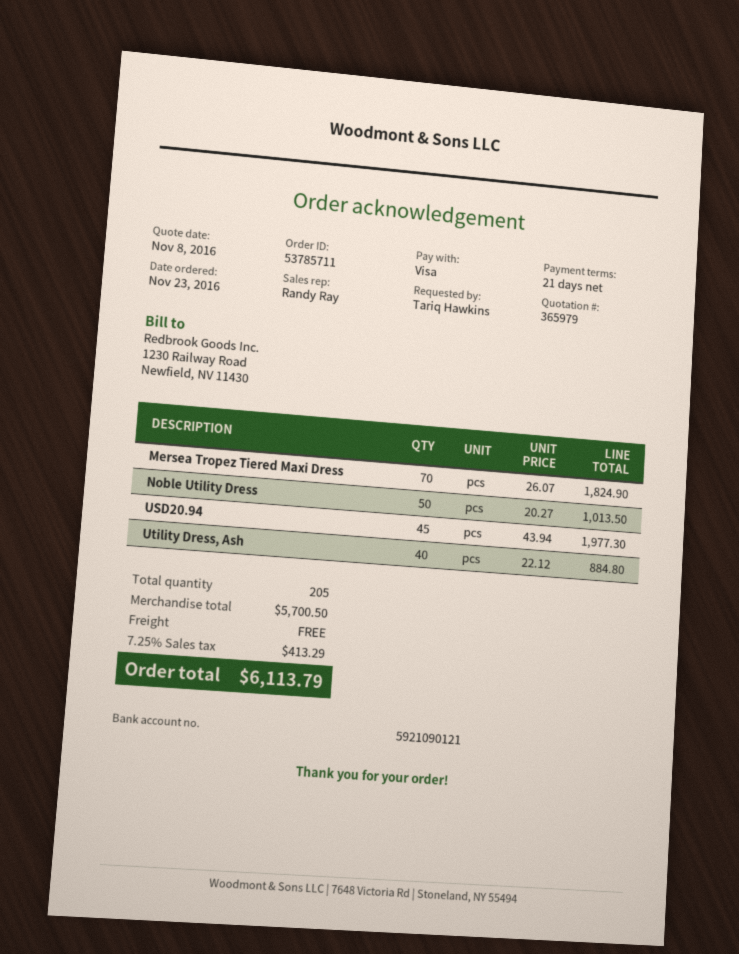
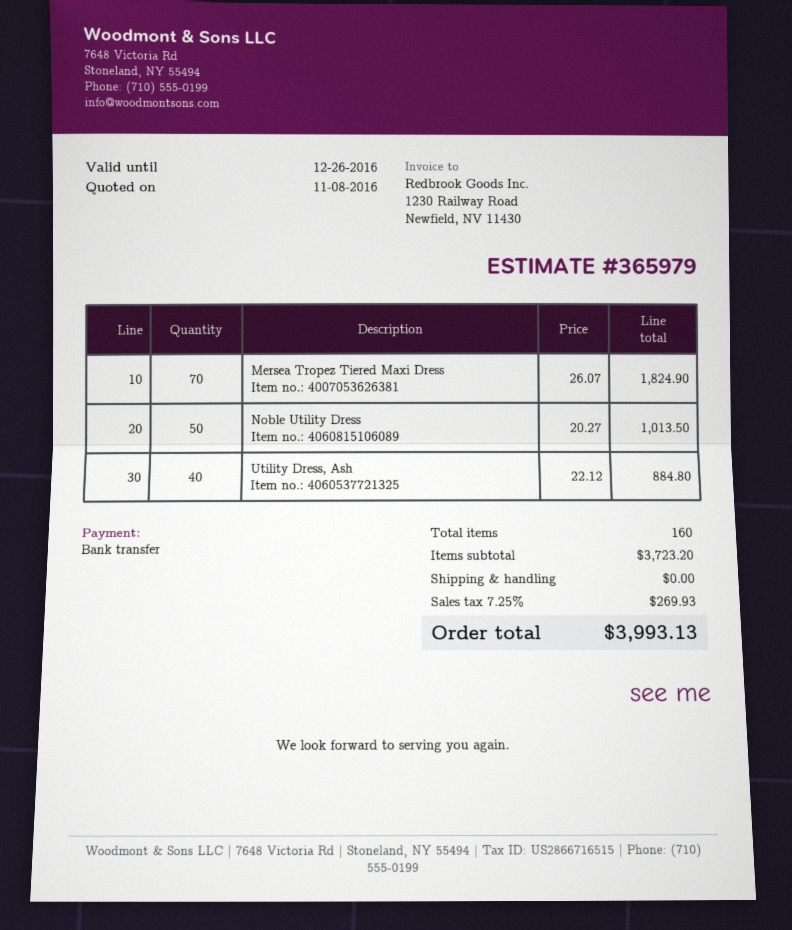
payment method: Visa -> bank transfer
USD20.94: 45 x 43.94 = 1977.30 -> none
total quantity: 205 -> 160
subtotal: 5700.50 -> 3723.20
tax: 7.25% = 413.29 -> 7.25% = 269.93
total: 6113.79 -> 3993.13

